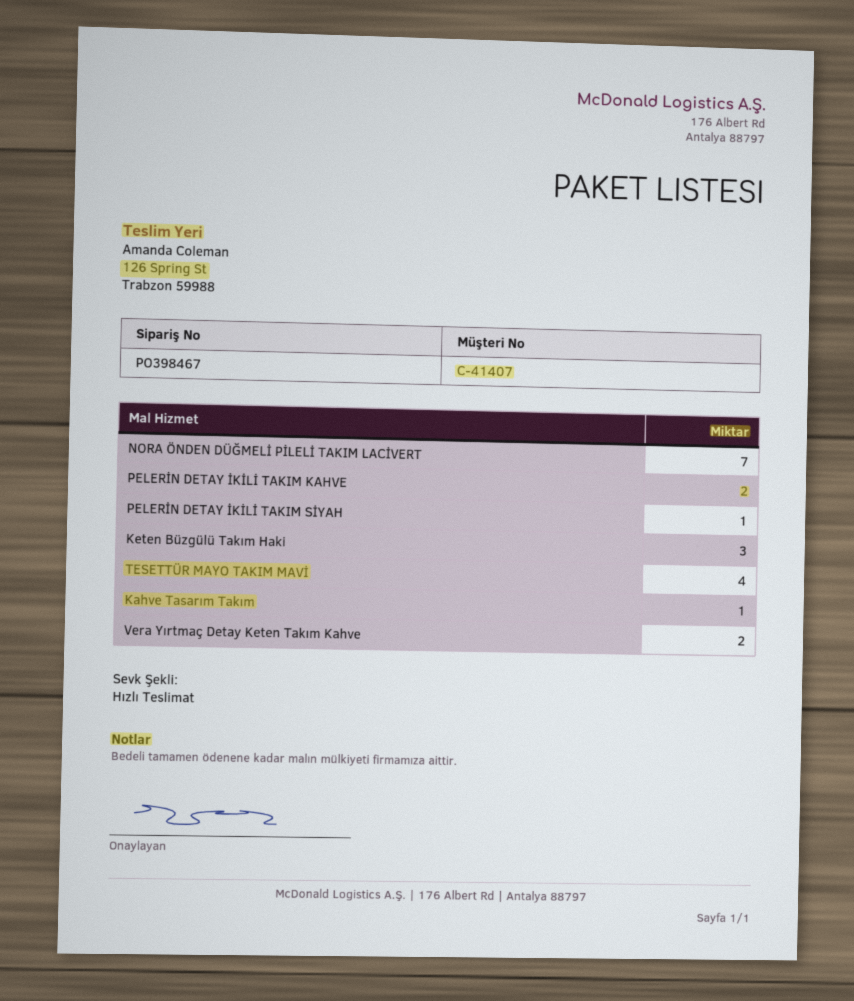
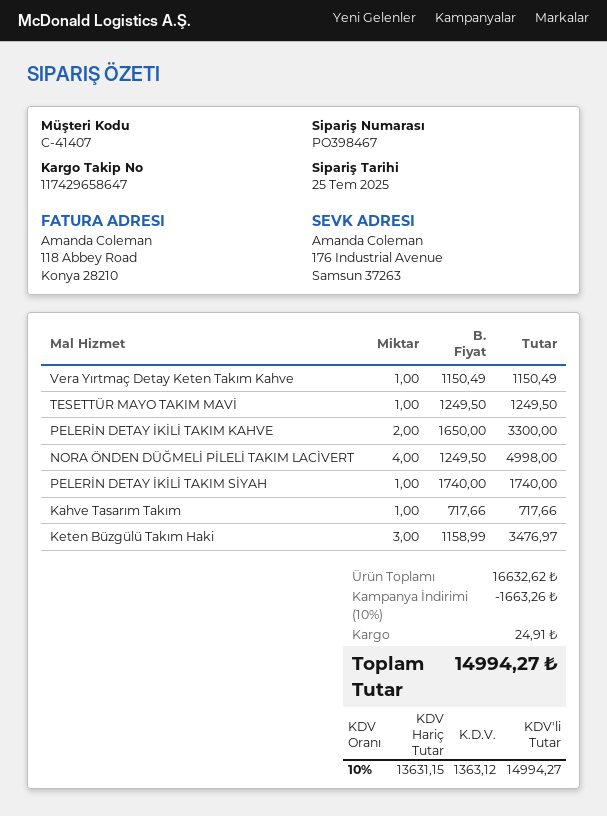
ship to: 126 Spring St, Trabzon 59988 -> 176 Industrial Avenue, Samsun 37263
NORA ÖNDEN DÜĞMELİ PİLELİ TAKIM LACİVERT: 7 -> 4
TESETTÜR MAYO TAKIM MAVİ: 4 -> 1
Vera Yırtmaç Detay Keten Takım Kahve: 2 -> 1

